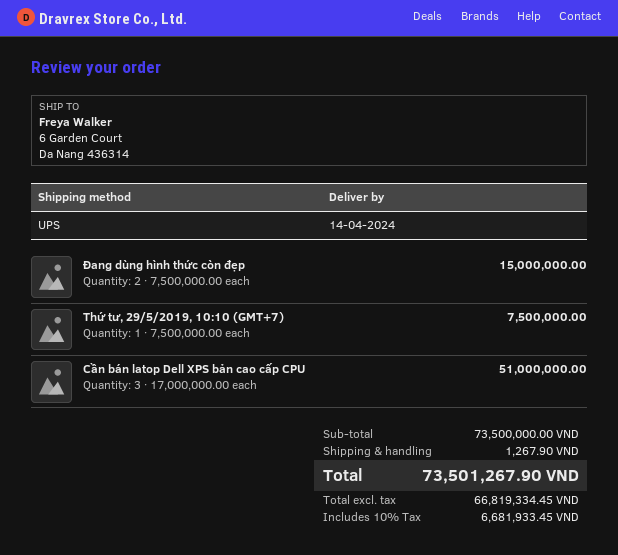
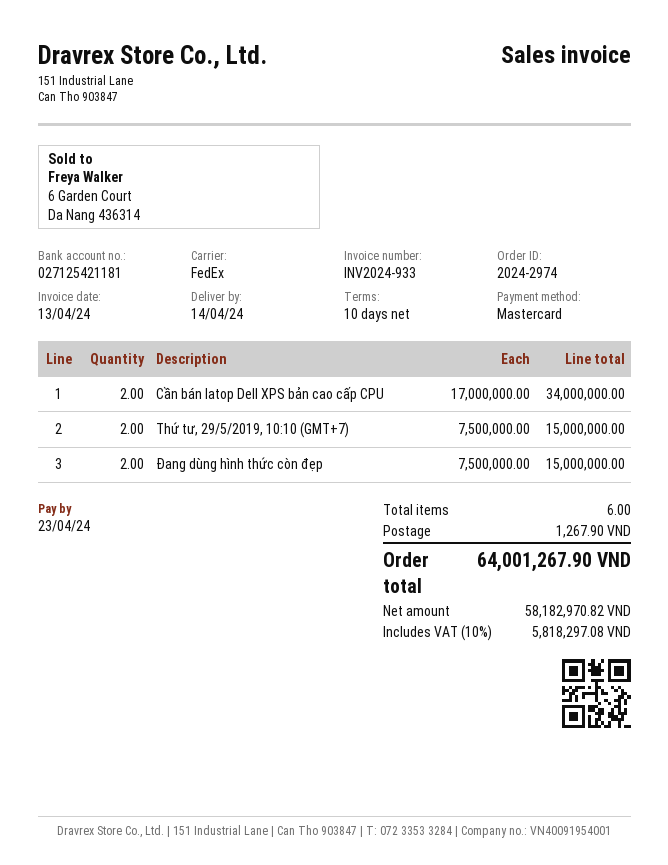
shipping method: UPS -> FedEx
Thứ tư, 29/5/2019, 10:10 (GMT+7): 1 x 7500000.00 = 7500000.00 -> 2 x 7500000.00 = 15000000.00
Cần bán latop Dell XPS bản cao cấp CPU: 3 x 17000000.00 = 51000000.00 -> 2 x 17000000.00 = 34000000.00
net: 66819334.45 -> 58182970.82
tax: 10% = 6681933.45 -> 10% = 5818297.08
total: 73501267.90 -> 64001267.90

